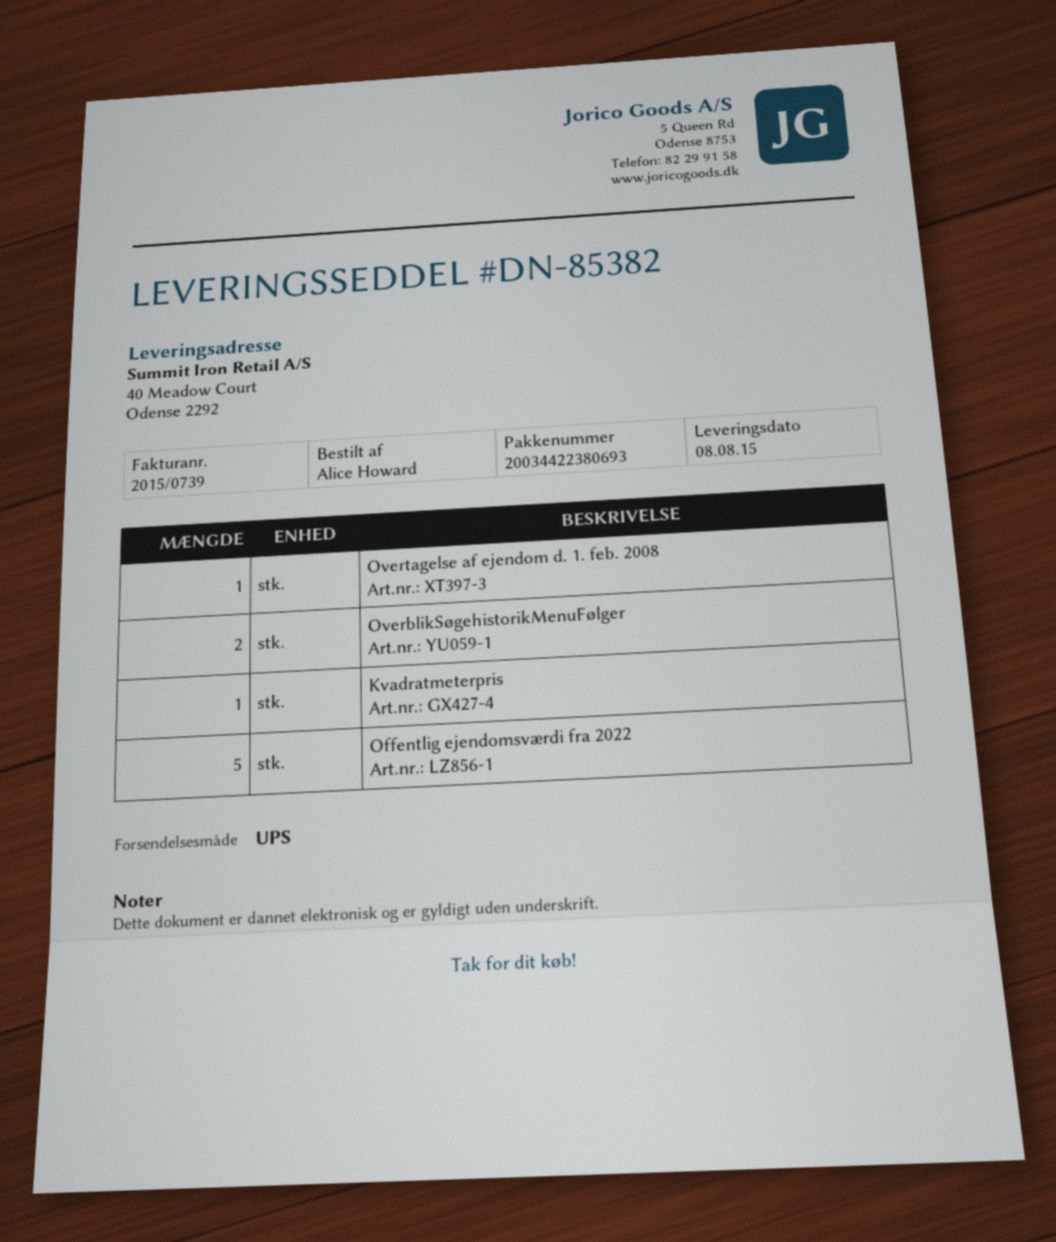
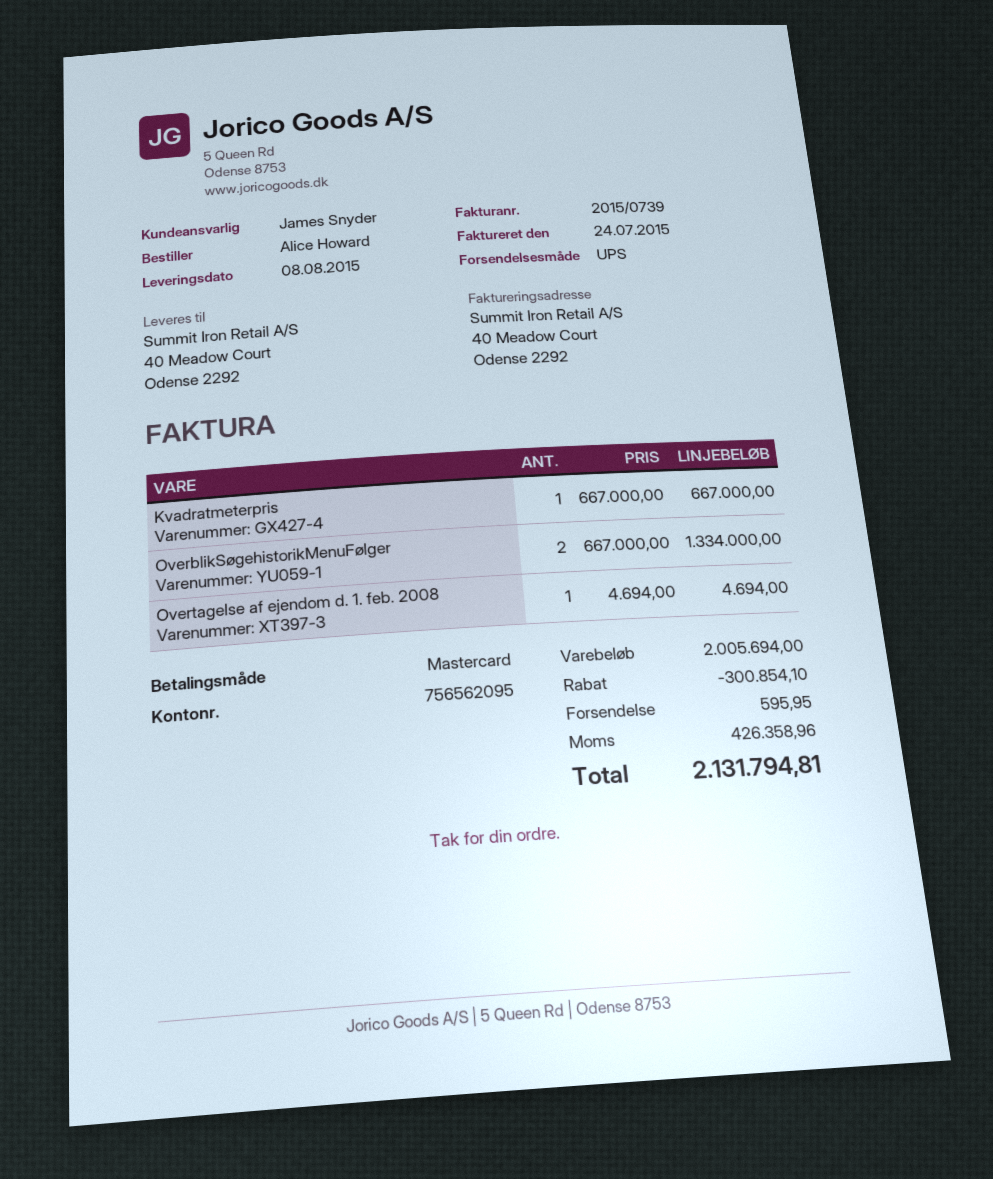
Offentlig ejendomsværdi fra 2022: 5 -> none

